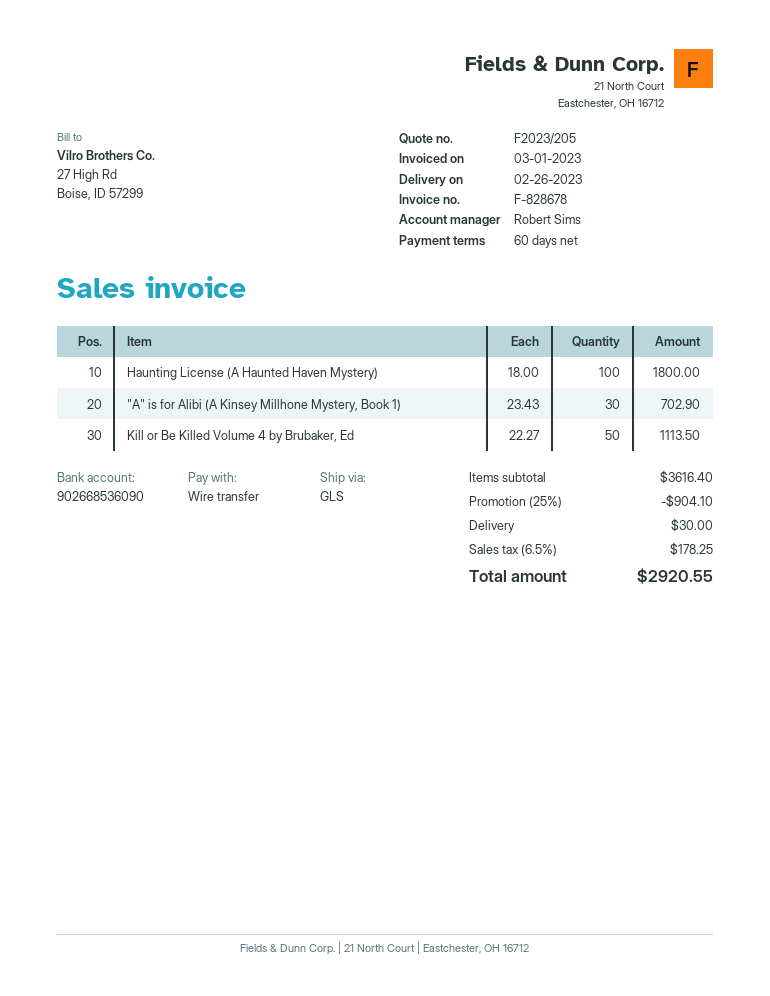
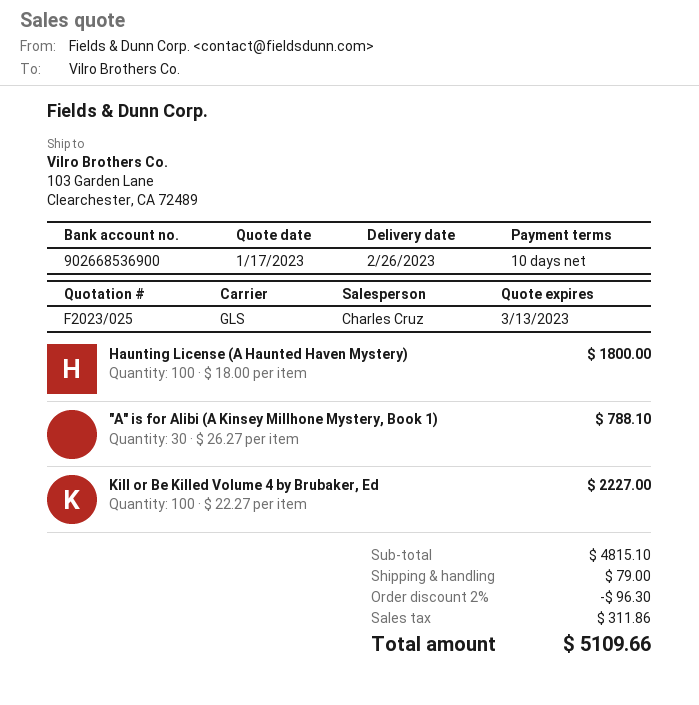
quote number: F2023/205 -> F2023/025
payment terms: 60 days -> 10 days
sales rep: Robert Sims -> Charles Cruz
bank account: 902668536090 -> 902668536900
"A" is for Alibi (A Kinsey Millhone Mystery, Book 1): 30 x 23.43 = 702.90 -> 30 x 26.27 = 788.10
Kill or Be Killed Volume 4 by Brubaker, Ed: 50 x 22.27 = 1113.50 -> 100 x 22.27 = 2227.00
subtotal: 3616.40 -> 4815.10
discount: 25% = 904.10 -> 2% = 96.30
shipping: 30.00 -> 79.00
tax: 178.25 -> 311.86
total: 2920.55 -> 5109.66

